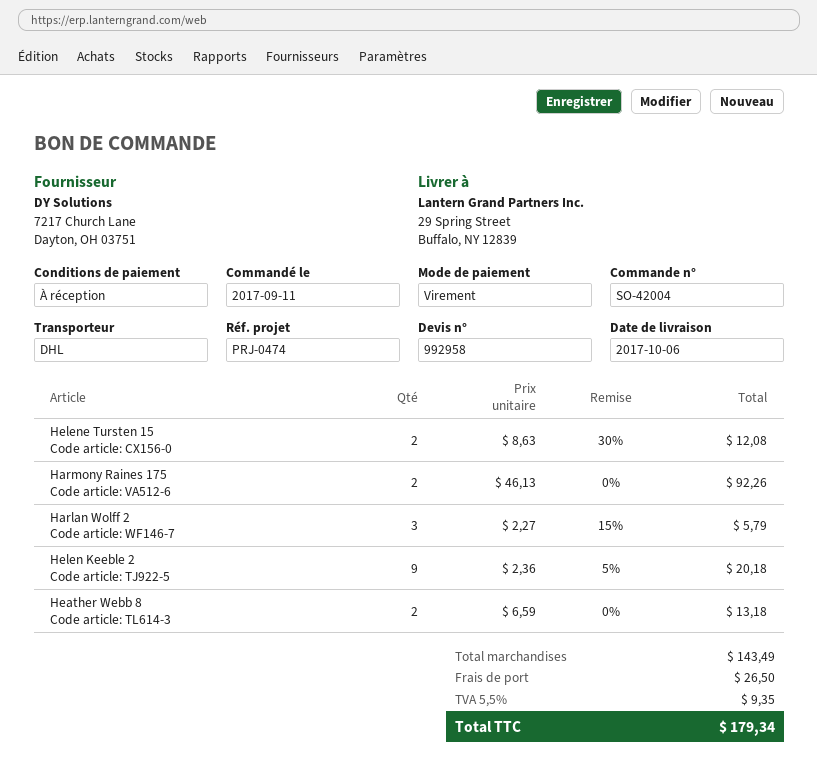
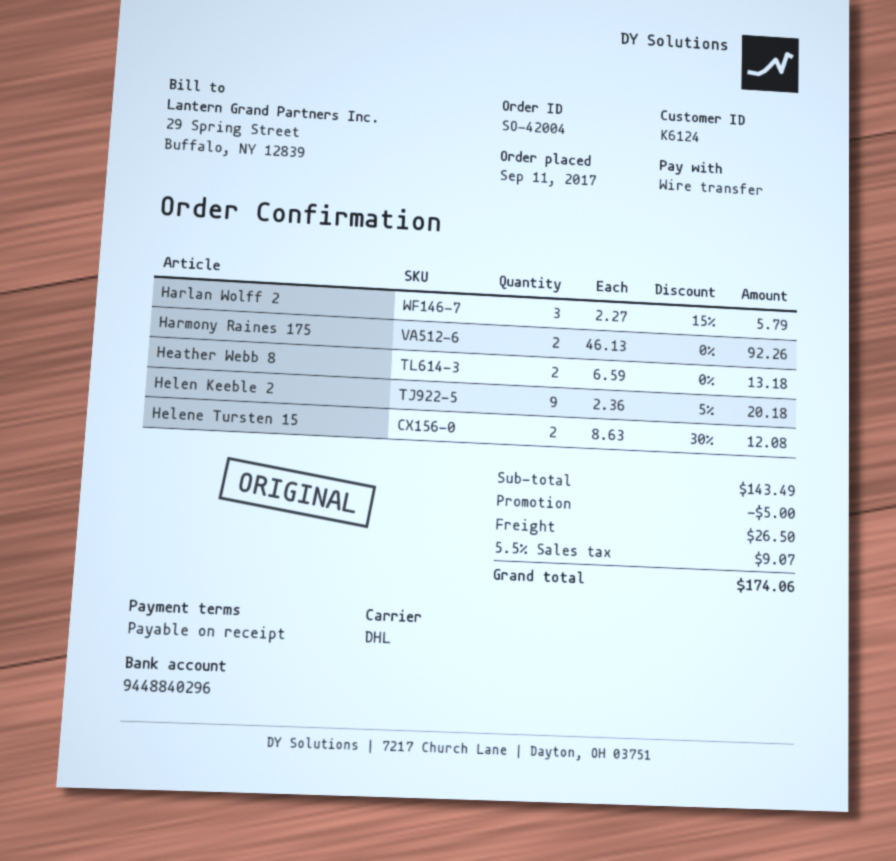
discount: none -> 5.00
tax: 5.5% = 9.35 -> 5.5% = 9.07
total: 179.34 -> 174.06

